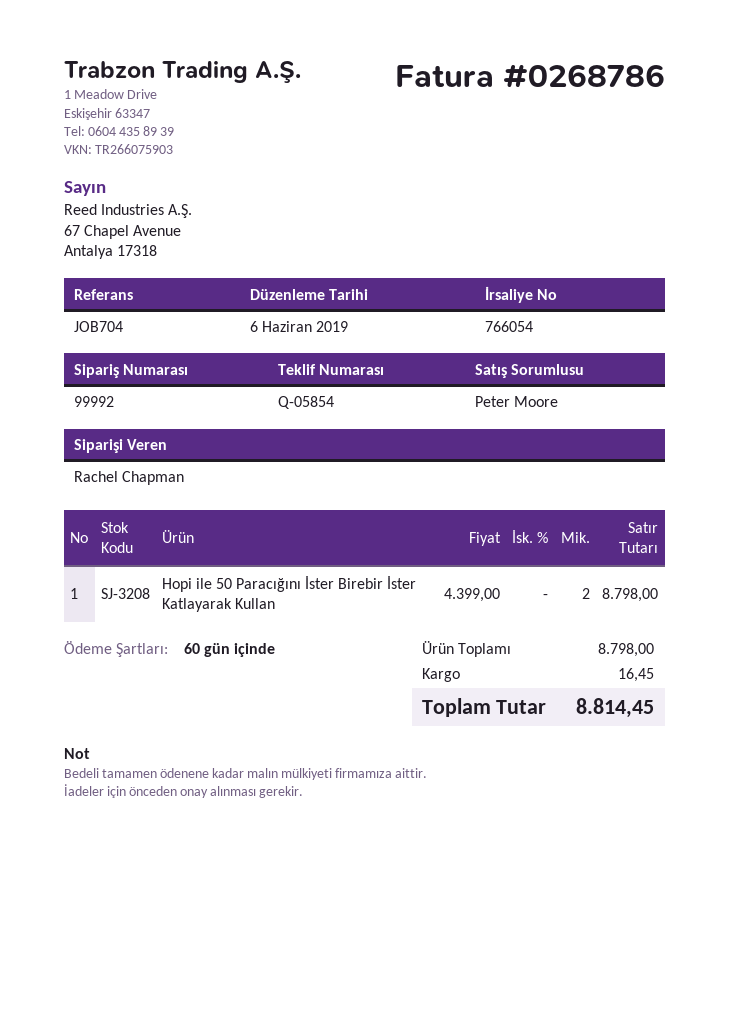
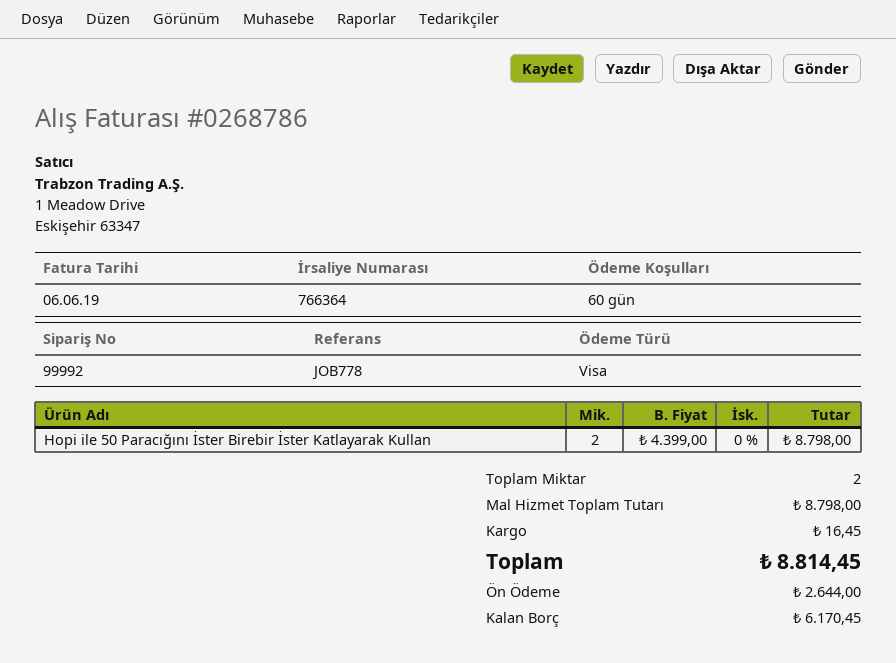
delivery note number: 766054 -> 766364
reference: JOB704 -> JOB778

